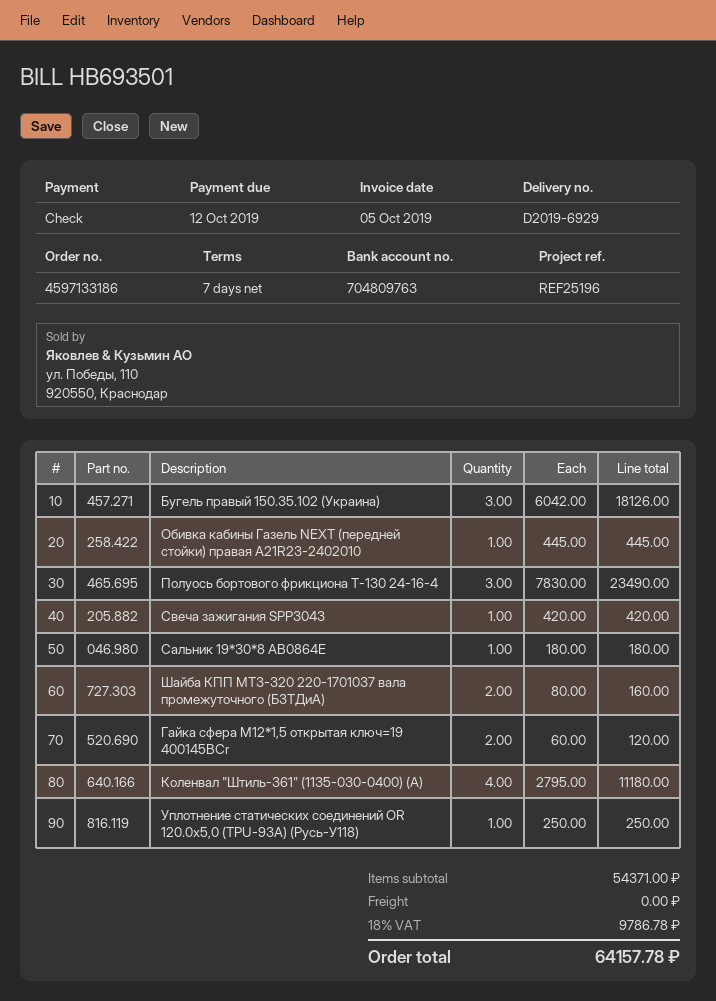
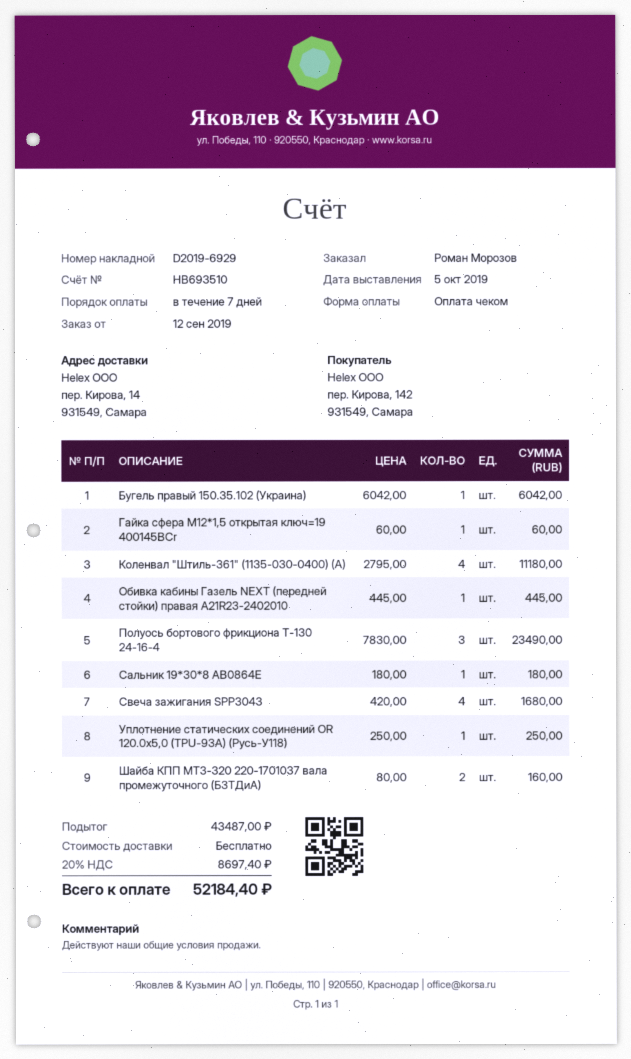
invoice number: HB693501 -> HB693510
Бугель правый 150.35.102 (Украина): 3 x 6042.00 = 18126.00 -> 1 x 6042.00 = 6042.00
Свеча зажигания SPP3043: 1 x 420.00 = 420.00 -> 4 x 420.00 = 1680.00
Гайка сфера M12*1,5 открытая ключ=19 400145BCr: 2 x 60.00 = 120.00 -> 1 x 60.00 = 60.00
subtotal: 54371.00 -> 43487.00
tax: 18% = 9786.78 -> 20% = 8697.40
total: 64157.78 -> 52184.40

